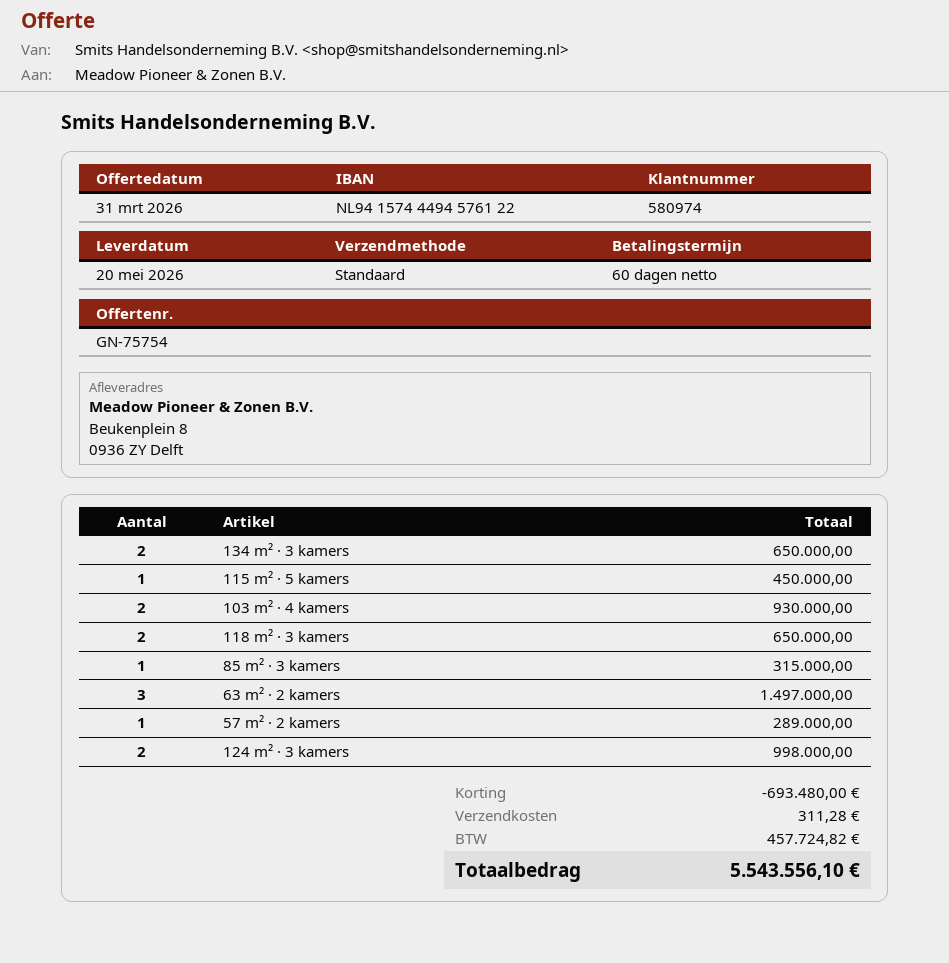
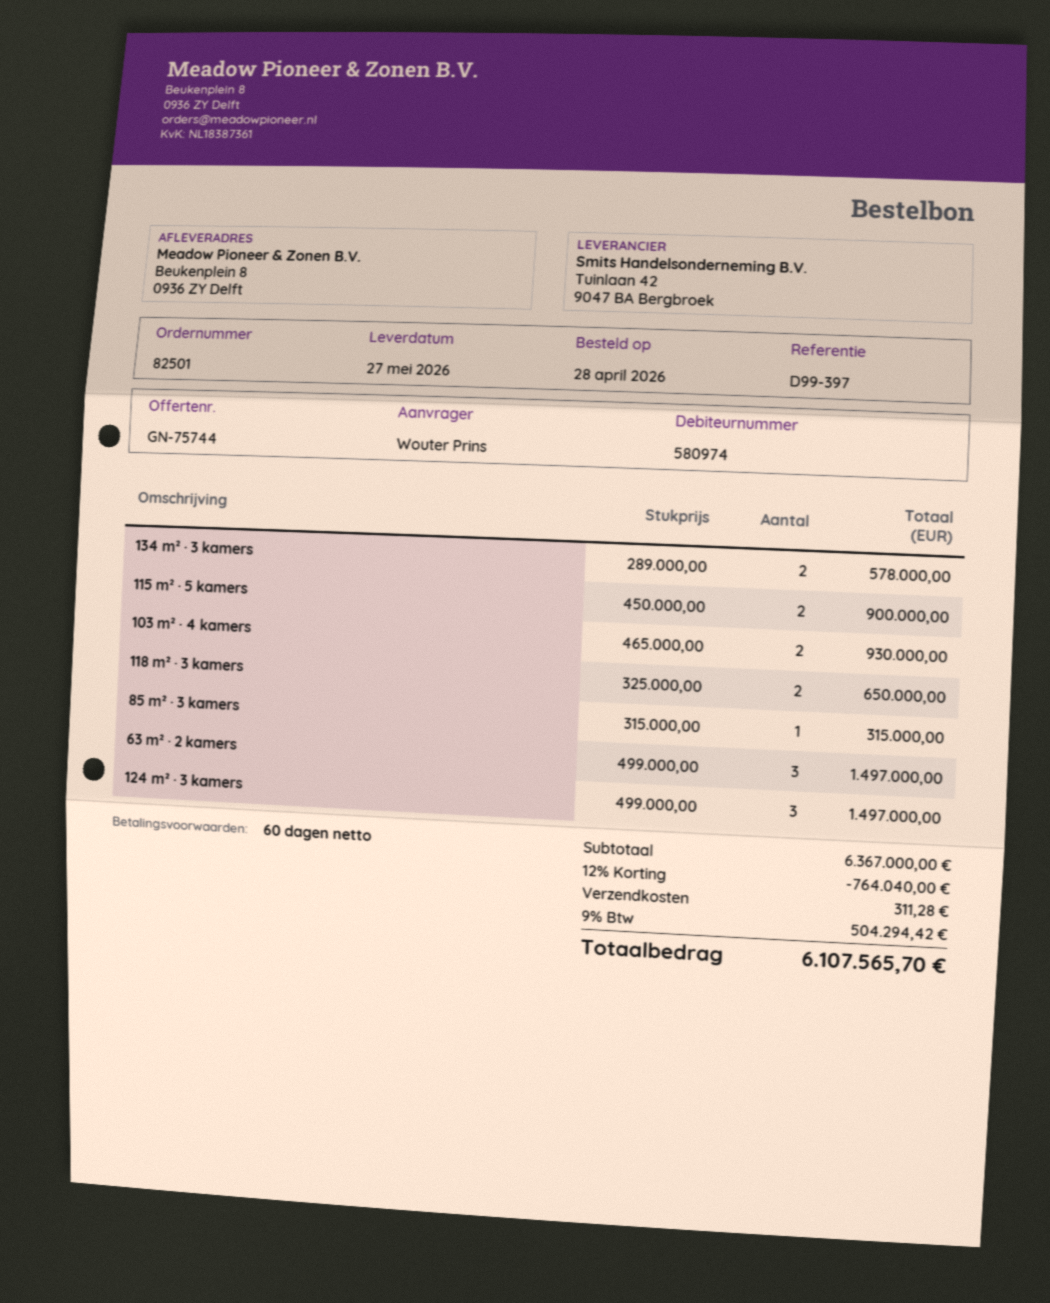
quote number: GN-75754 -> GN-75744
delivery date: 2026-05-20 -> 2026-05-27
134 m² · 3 kamers: 2 for 650000.00 -> 2 for 578000.00
115 m² · 5 kamers: 1 for 450000.00 -> 2 for 900000.00
57 m² · 2 kamers: 1 for 289000.00 -> none
124 m² · 3 kamers: 2 for 998000.00 -> 3 for 1497000.00
discount: 693480.00 -> 764040.00
tax: 457724.82 -> 504294.42
total: 5543556.10 -> 6107565.70

